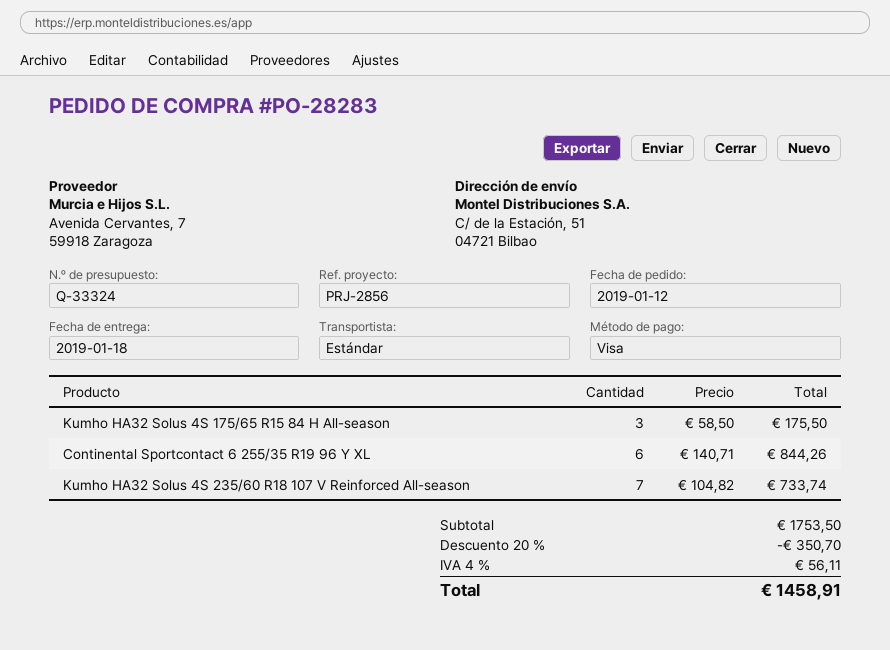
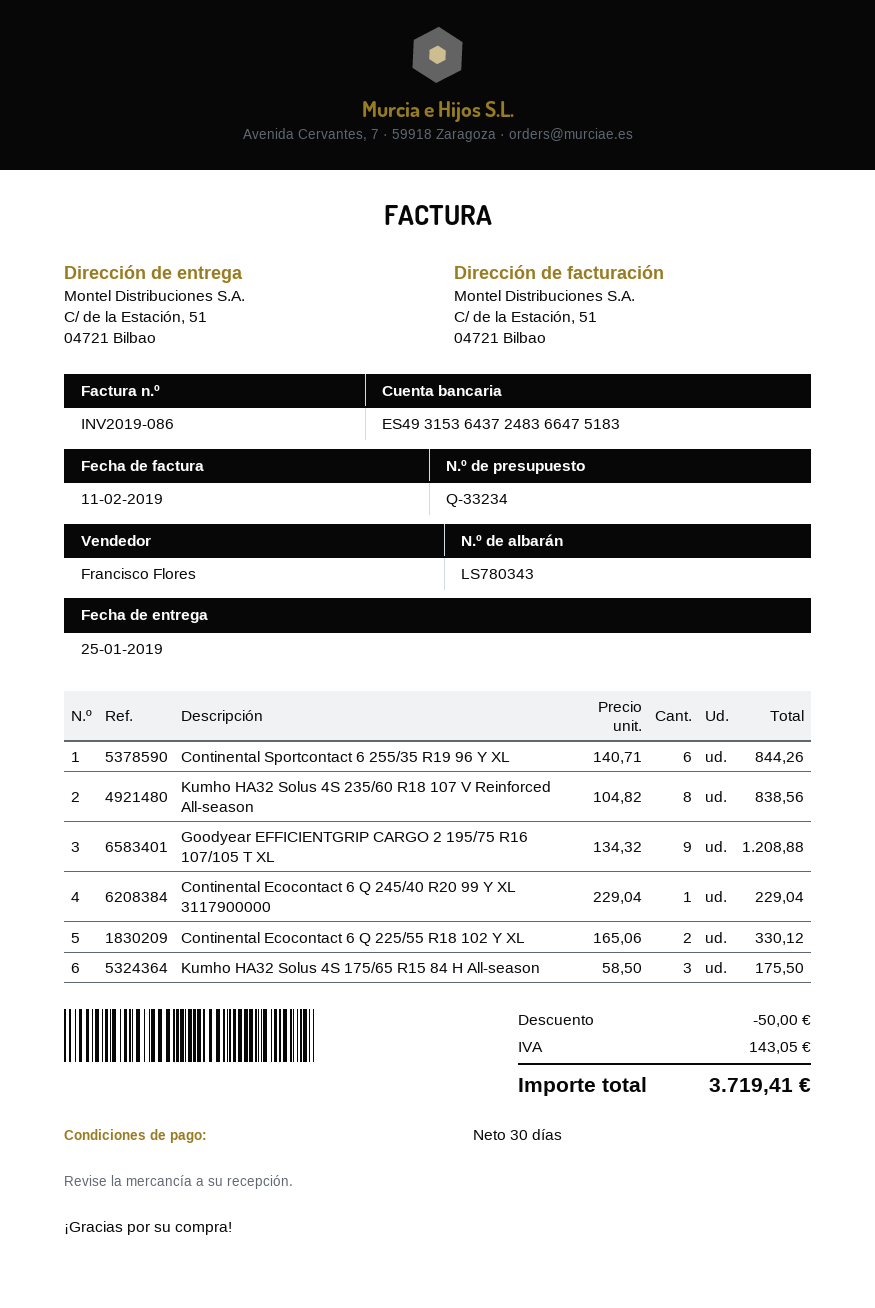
quote number: Q-33324 -> Q-33234
delivery date: 2019-01-18 -> 2019-01-25
Kumho HA32 Solus 4S 235/60 R18 107 V Reinforced All-season: 7 x 104.82 = 733.74 -> 8 x 104.82 = 838.56
Goodyear EFFICIENTGRIP CARGO 2 195/75 R16 107/105 T XL: none -> 9 x 134.32 = 1208.88
Continental Ecocontact 6 Q 245/40 R20 99 Y XL 3117900000: none -> 1 x 229.04 = 229.04
Continental Ecocontact 6 Q 225/55 R18 102 Y XL: none -> 2 x 165.06 = 330.12
discount: 350.70 -> 50.00
tax: 56.11 -> 143.05
total: 1458.91 -> 3719.41

